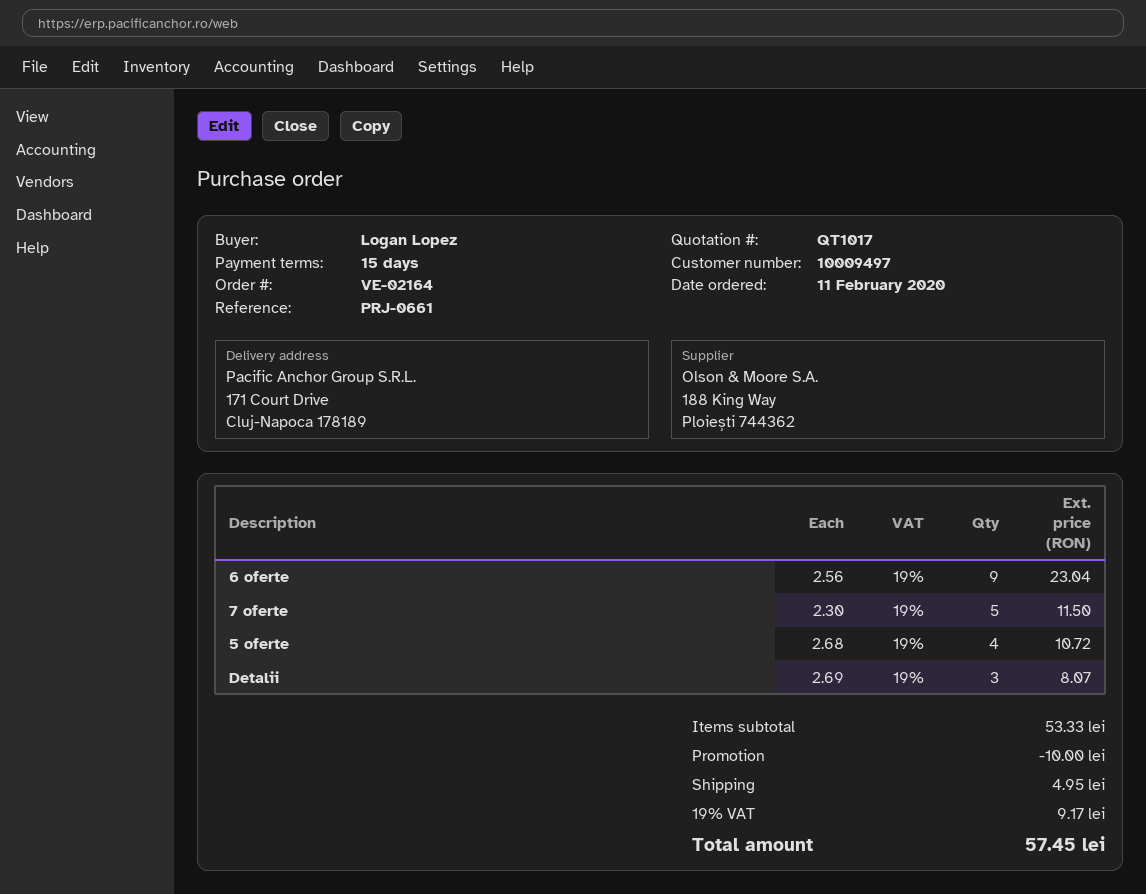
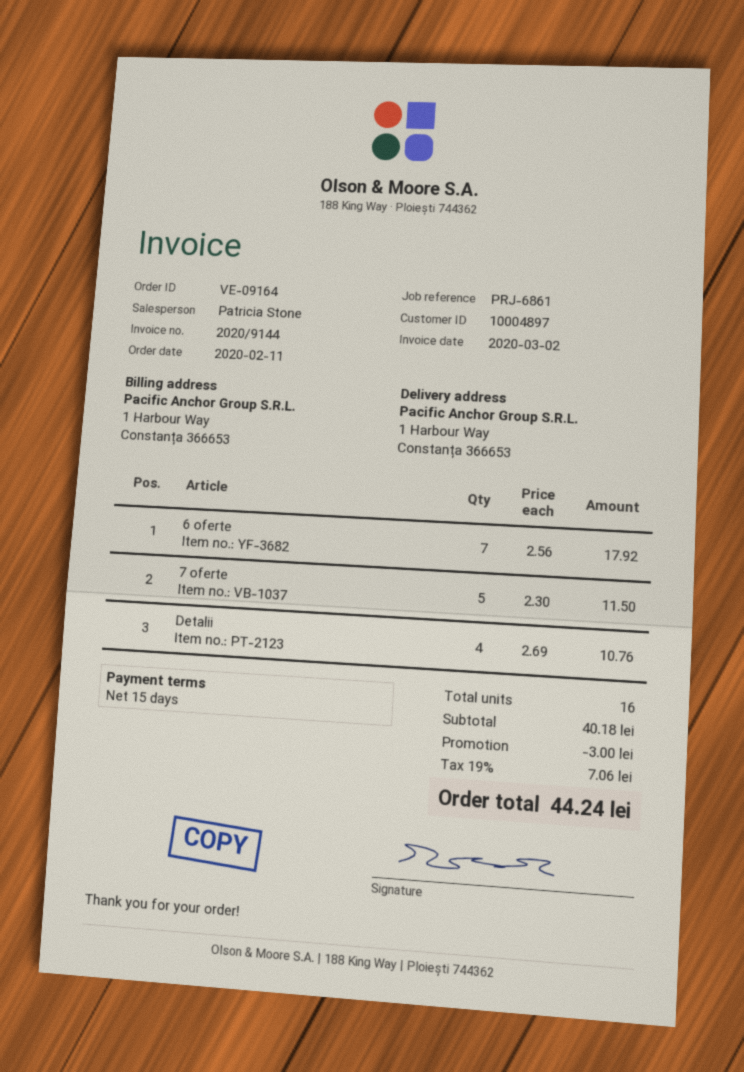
order number: VE-02164 -> VE-09164
customer number: 10009497 -> 10004897
reference: PRJ-0661 -> PRJ-6861
ship to: 171 Court Drive, Cluj-Napoca 178189 -> 1 Harbour Way, Constanța 366653
6 oferte: 9 x 2.56 = 23.04 -> 7 x 2.56 = 17.92
5 oferte: 4 x 2.68 = 10.72 -> none
Detalii: 3 x 2.69 = 8.07 -> 4 x 2.69 = 10.76
subtotal: 53.33 -> 40.18
discount: 10.00 -> 3.00
shipping: 4.95 -> none
tax: 19% = 9.17 -> 19% = 7.06
total: 57.45 -> 44.24

